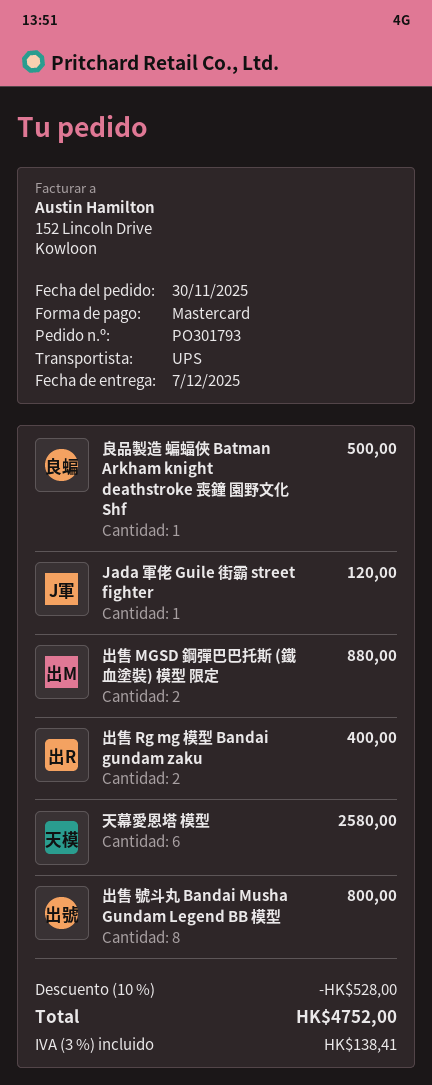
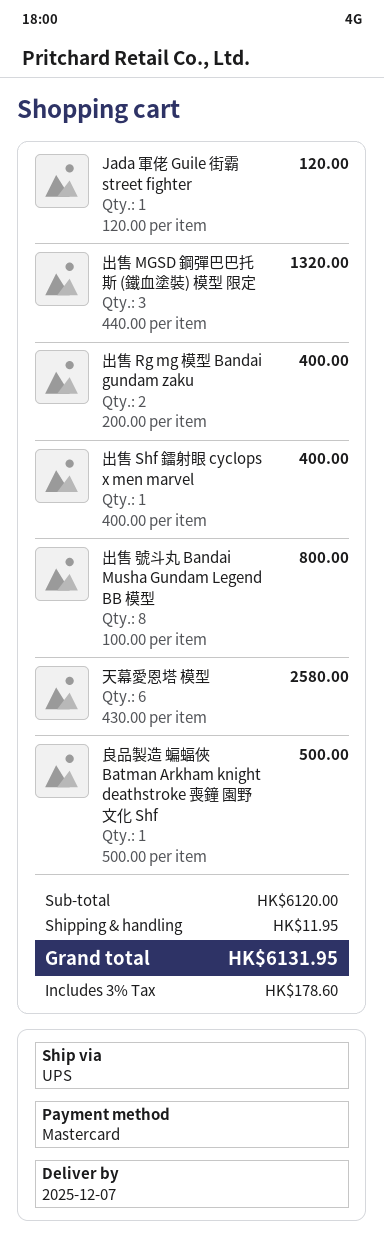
出售 MGSD 鋼彈巴巴托斯 (鐵血塗裝) 模型 限定: 2 for 880.00 -> 3 for 1320.00
出售 Shf 鐳射眼 cyclops x men marvel: none -> 1 for 400.00
discount: 10% = 528.00 -> none
shipping: none -> 11.95
tax: 3% = 138.41 -> 3% = 178.60
total: 4752.00 -> 6131.95

